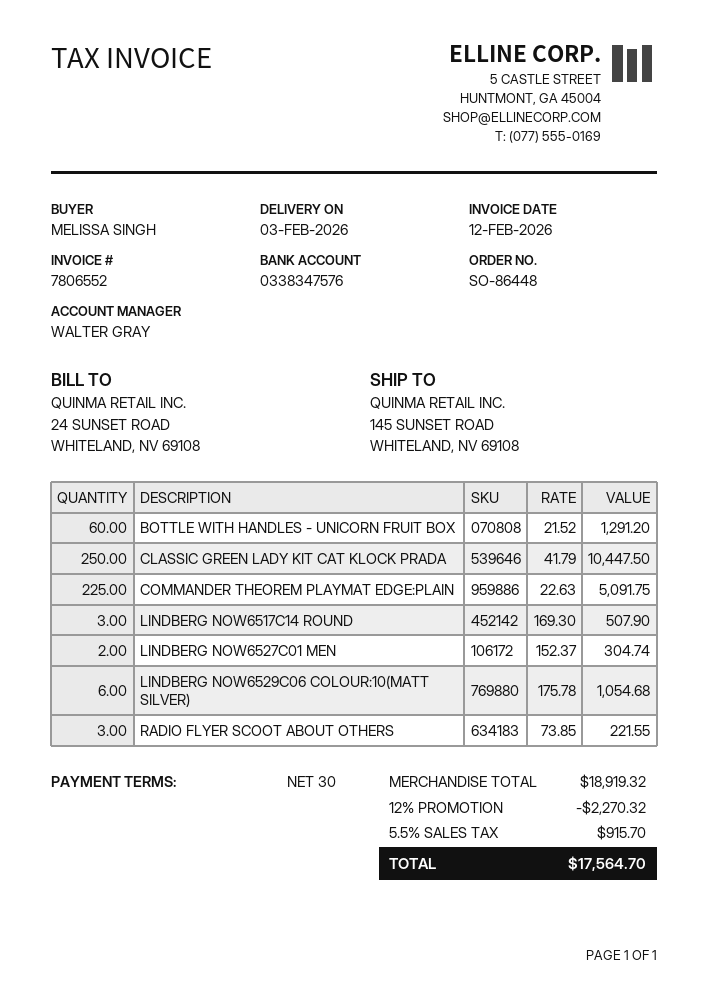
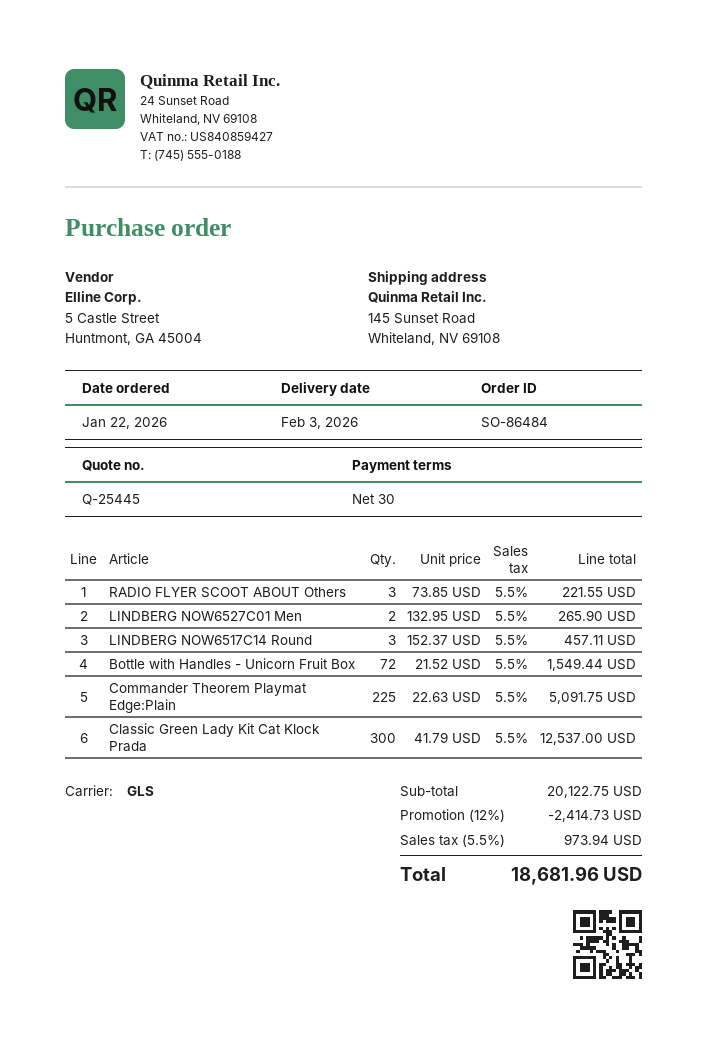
order number: SO-86448 -> SO-86484
BOTTLE WITH HANDLES - UNICORN FRUIT BOX: 60 x 21.52 = 1291.20 -> 72 x 21.52 = 1549.44
CLASSIC GREEN LADY KIT CAT KLOCK PRADA: 250 x 41.79 = 10447.50 -> 300 x 41.79 = 12537.00
LINDBERG NOW6517C14 ROUND: 3 x 169.30 = 507.90 -> 3 x 152.37 = 457.11
LINDBERG NOW6527C01 MEN: 2 x 152.37 = 304.74 -> 2 x 132.95 = 265.90
LINDBERG NOW6529C06 COLOUR:10(MATT SILVER): 6 x 175.78 = 1054.68 -> none
subtotal: 18919.32 -> 20122.75
discount: 12% = 2270.32 -> 12% = 2414.73
tax: 5.5% = 915.70 -> 5.5% = 973.94
total: 17564.70 -> 18681.96

